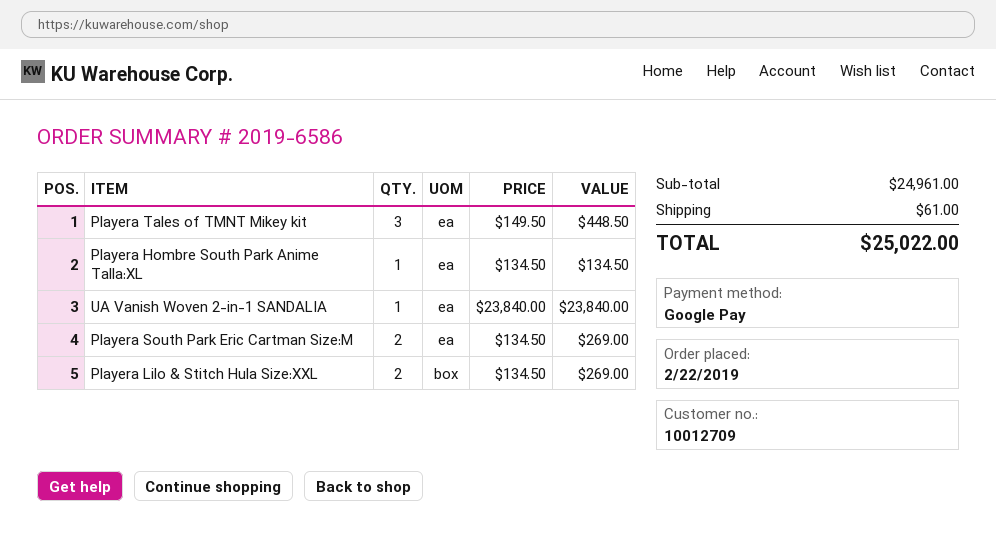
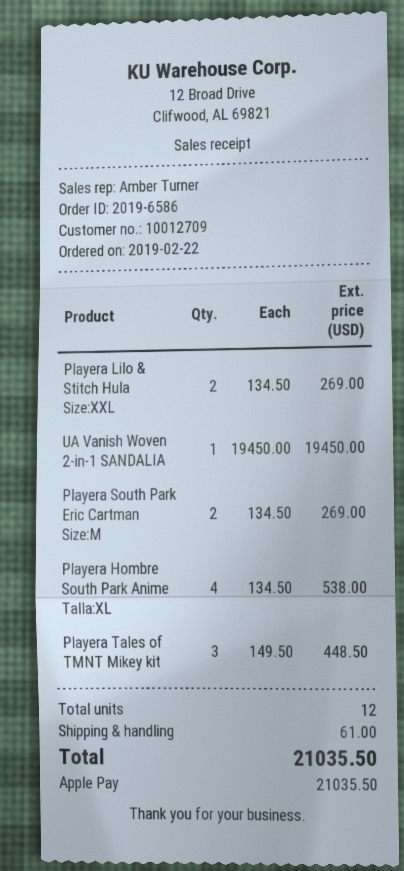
payment method: Google Pay -> Apple Pay
Playera Hombre South Park Anime Talla:XL: 1 x 134.50 = 134.50 -> 4 x 134.50 = 538.00
UA Vanish Woven 2-in-1 SANDALIA: 1 x 23840.00 = 23840.00 -> 1 x 19450.00 = 19450.00
total: 25022.00 -> 21035.50

